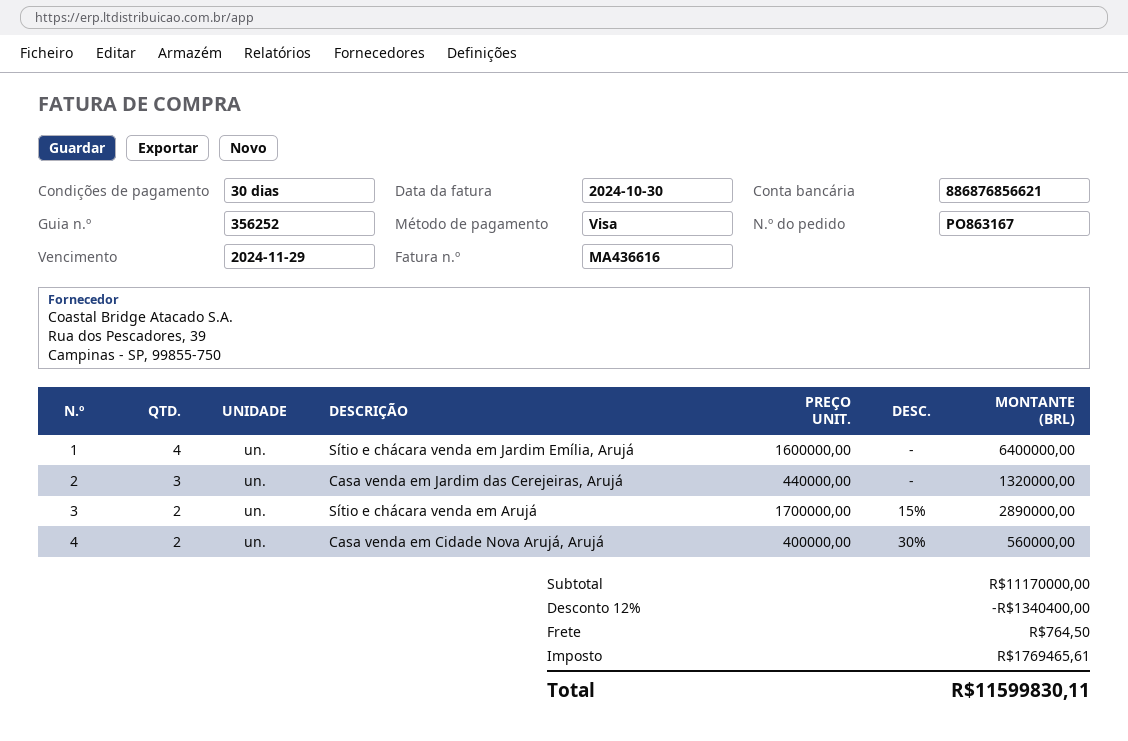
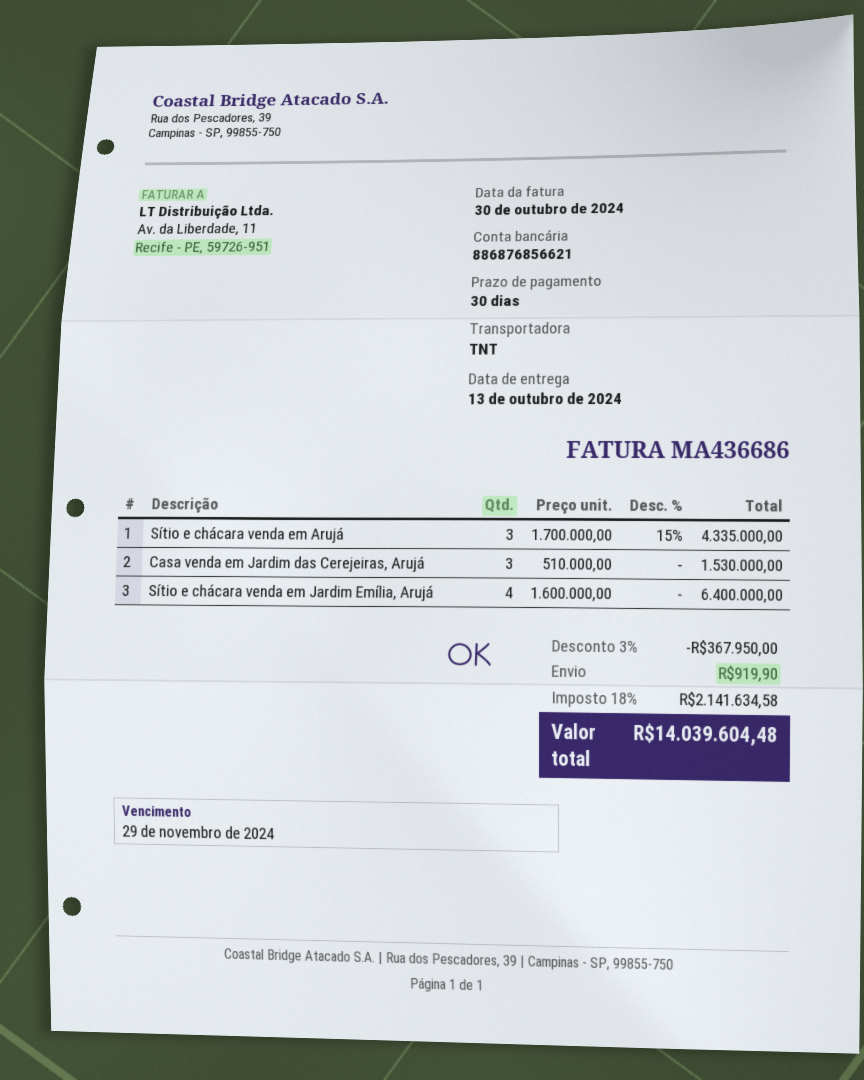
invoice number: MA436616 -> MA436686
Casa venda em Jardim das Cerejeiras, Arujá: 3 x 440000.00 = 1320000.00 -> 3 x 510000.00 = 1530000.00
Sítio e chácara venda em Arujá: 2 x 1700000.00 - 15% = 2890000.00 -> 3 x 1700000.00 - 15% = 4335000.00
Casa venda em Cidade Nova Arujá, Arujá: 2 x 400000.00 - 30% = 560000.00 -> none
discount: 12% = 1340400.00 -> 3% = 367950.00
shipping: 764.50 -> 919.90
tax: 1769465.61 -> 2141634.58
total: 11599830.11 -> 14039604.48

